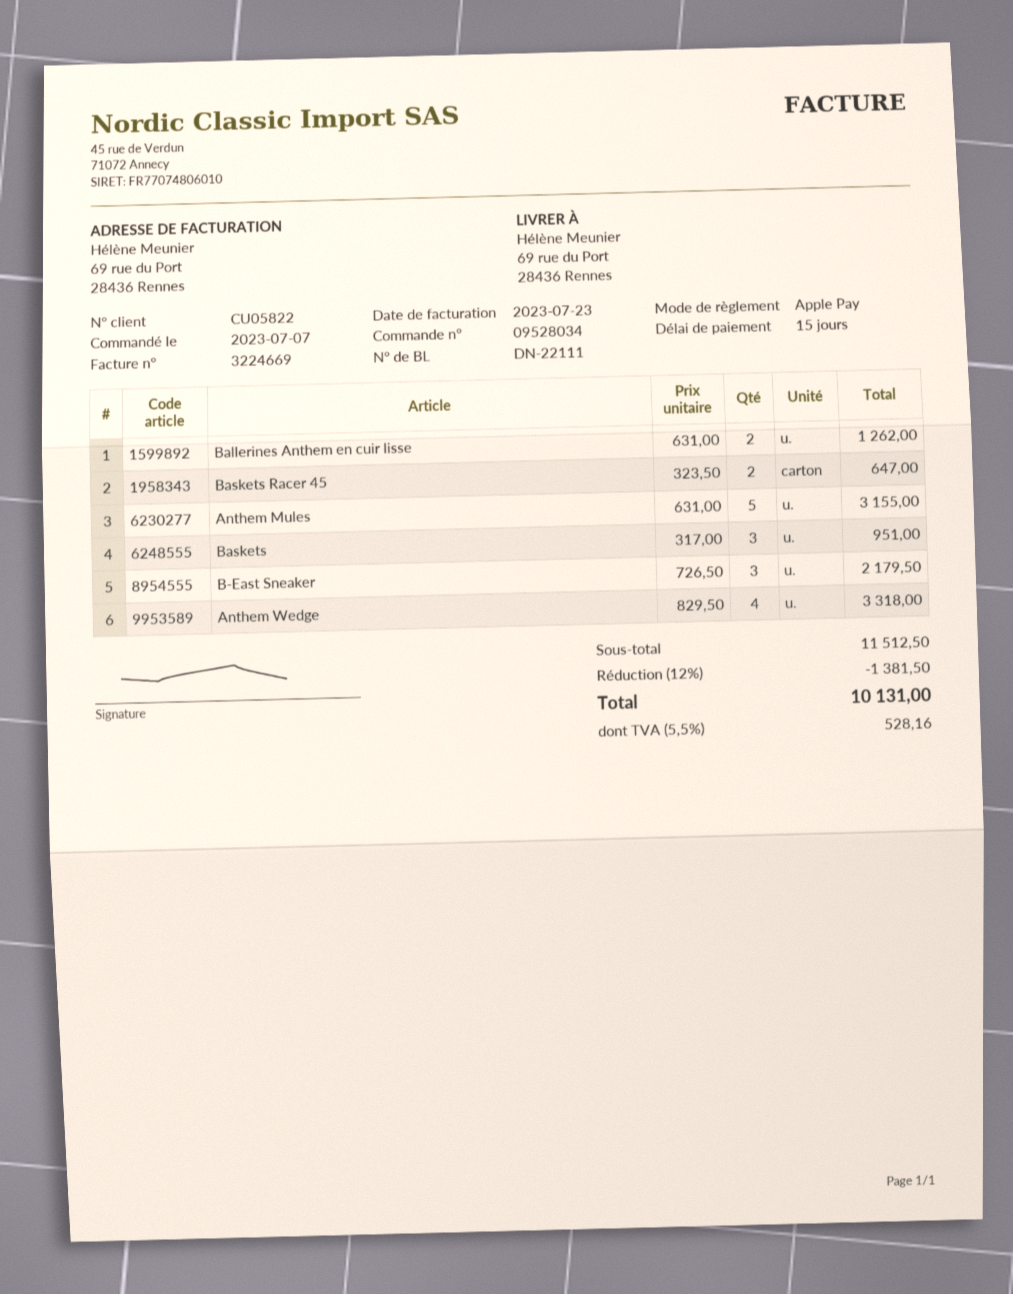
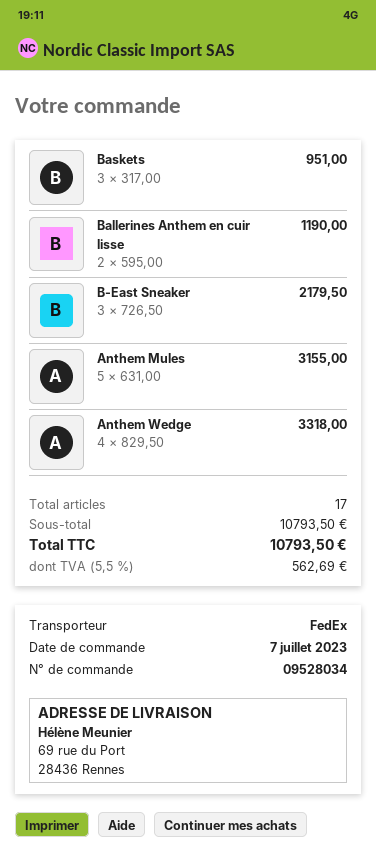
Ballerines Anthem en cuir lisse: 2 x 631.00 = 1262.00 -> 2 x 595.00 = 1190.00
Baskets Racer 45: 2 x 323.50 = 647.00 -> none
subtotal: 11512.50 -> 10793.50
discount: 12% = 1381.50 -> none
tax: 5.5% = 528.16 -> 5.5% = 562.69
total: 10131.00 -> 10793.50

